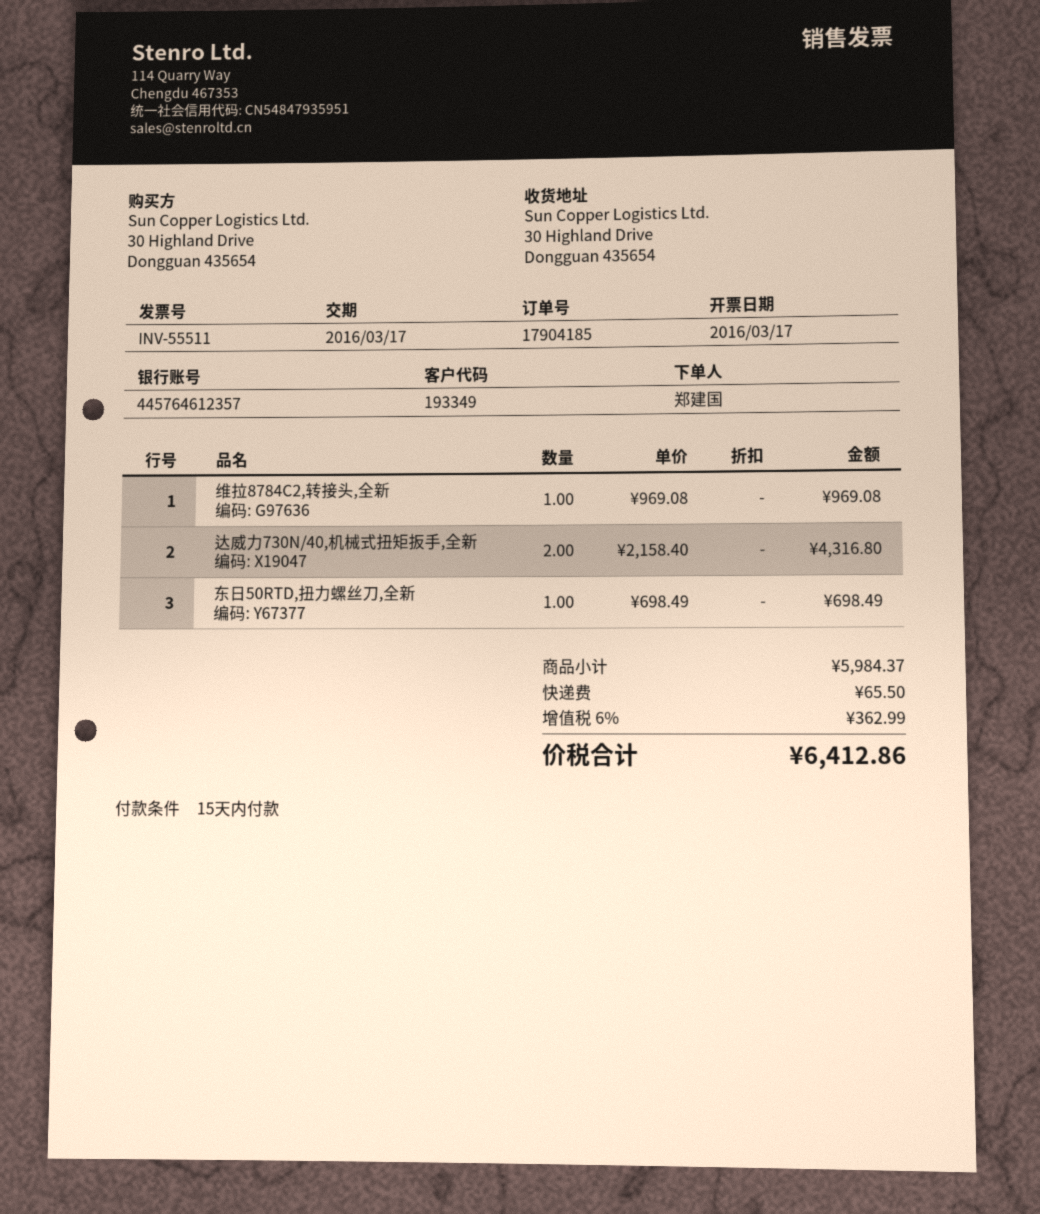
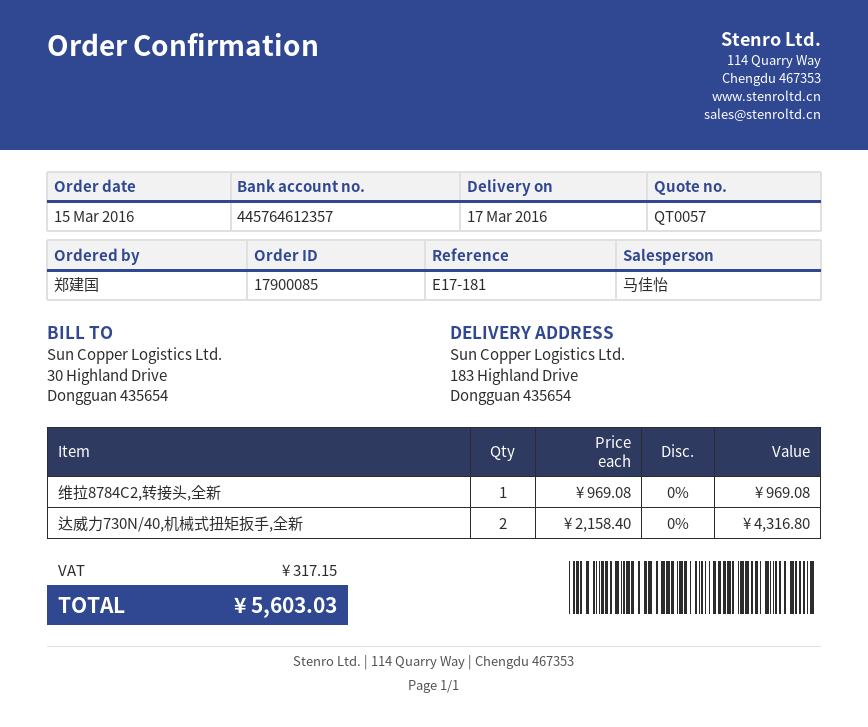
order number: 17904185 -> 17900085
ship to: 30 Highland Drive, Dongguan 435654 -> 183 Highland Drive, Dongguan 435654
东日50RTD,扭力螺丝刀,全新: 1 x 698.49 = 698.49 -> none
shipping: 65.50 -> none
tax: 362.99 -> 317.15
total: 6412.86 -> 5603.03

